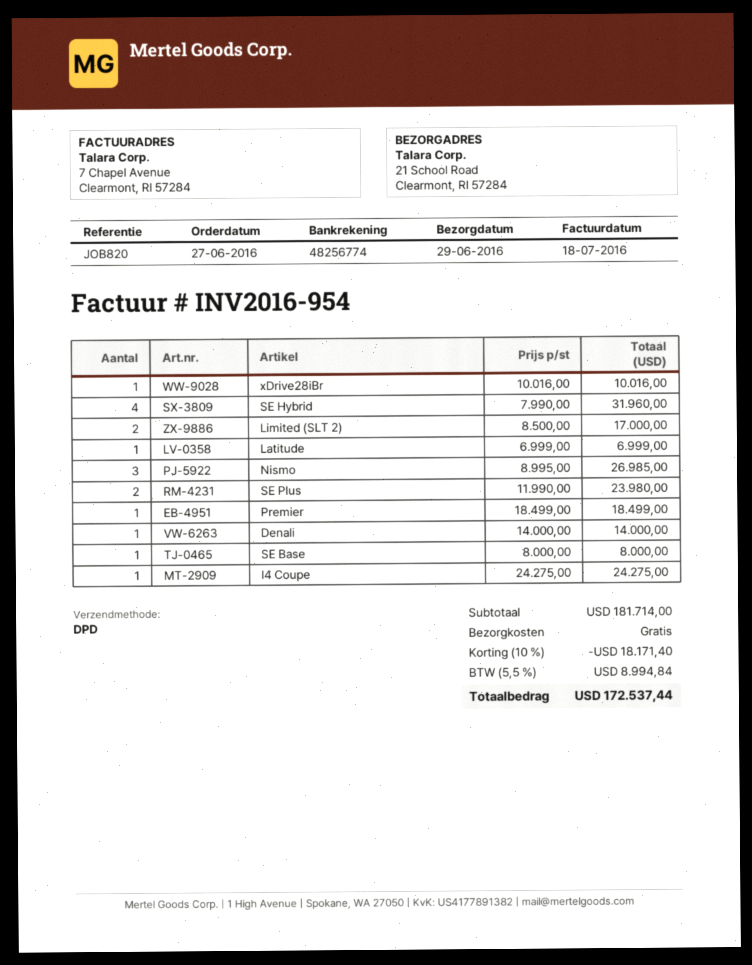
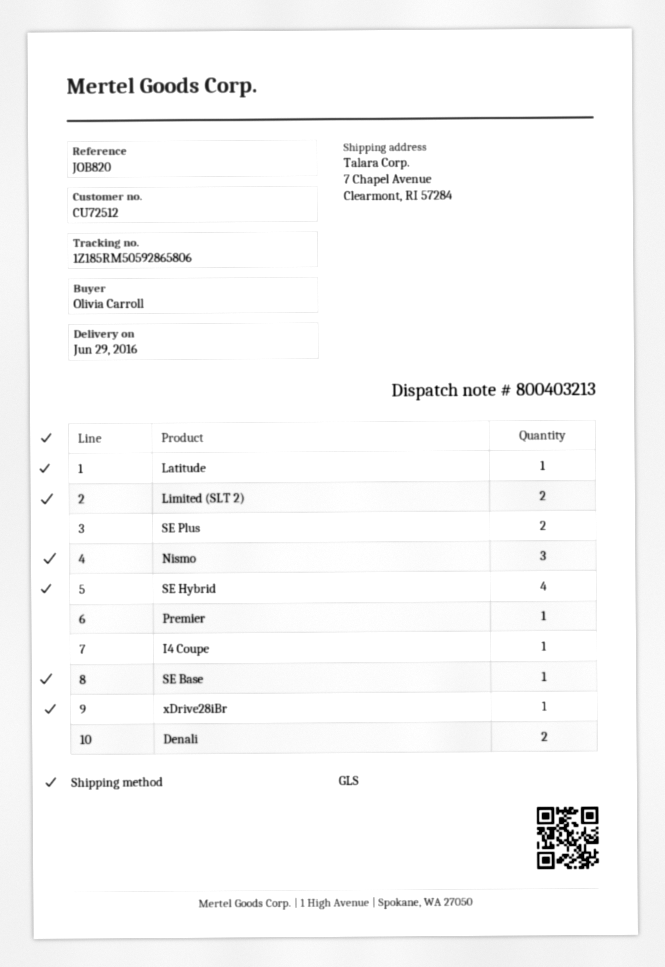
shipping method: DPD -> GLS
ship to: 21 School Road, Clearmont, RI 57284 -> 7 Chapel Avenue, Clearmont, RI 57284
Denali: 1 -> 2

